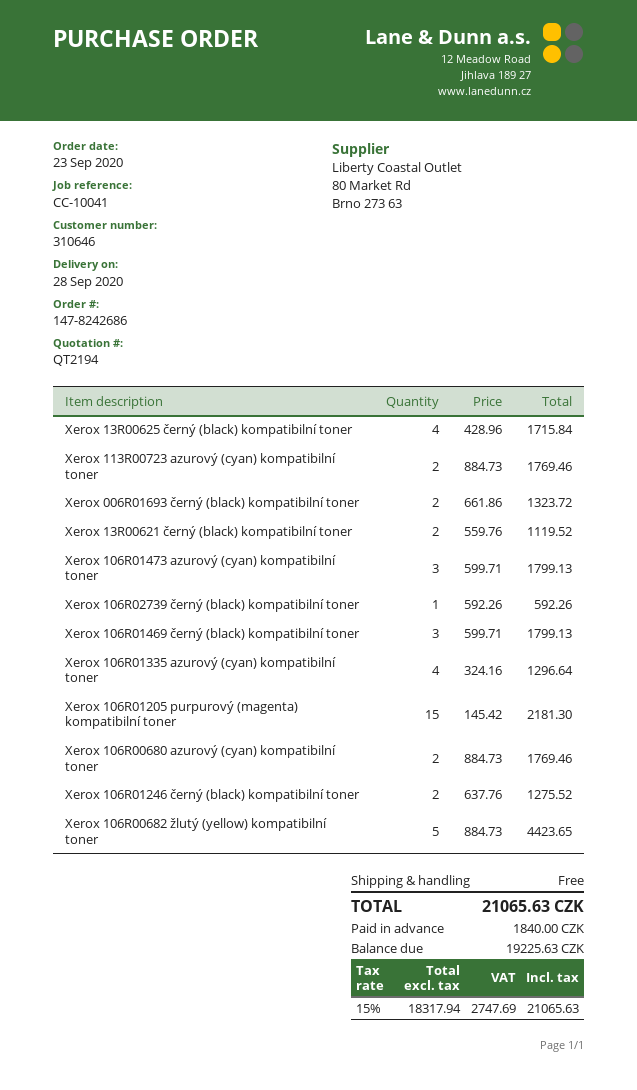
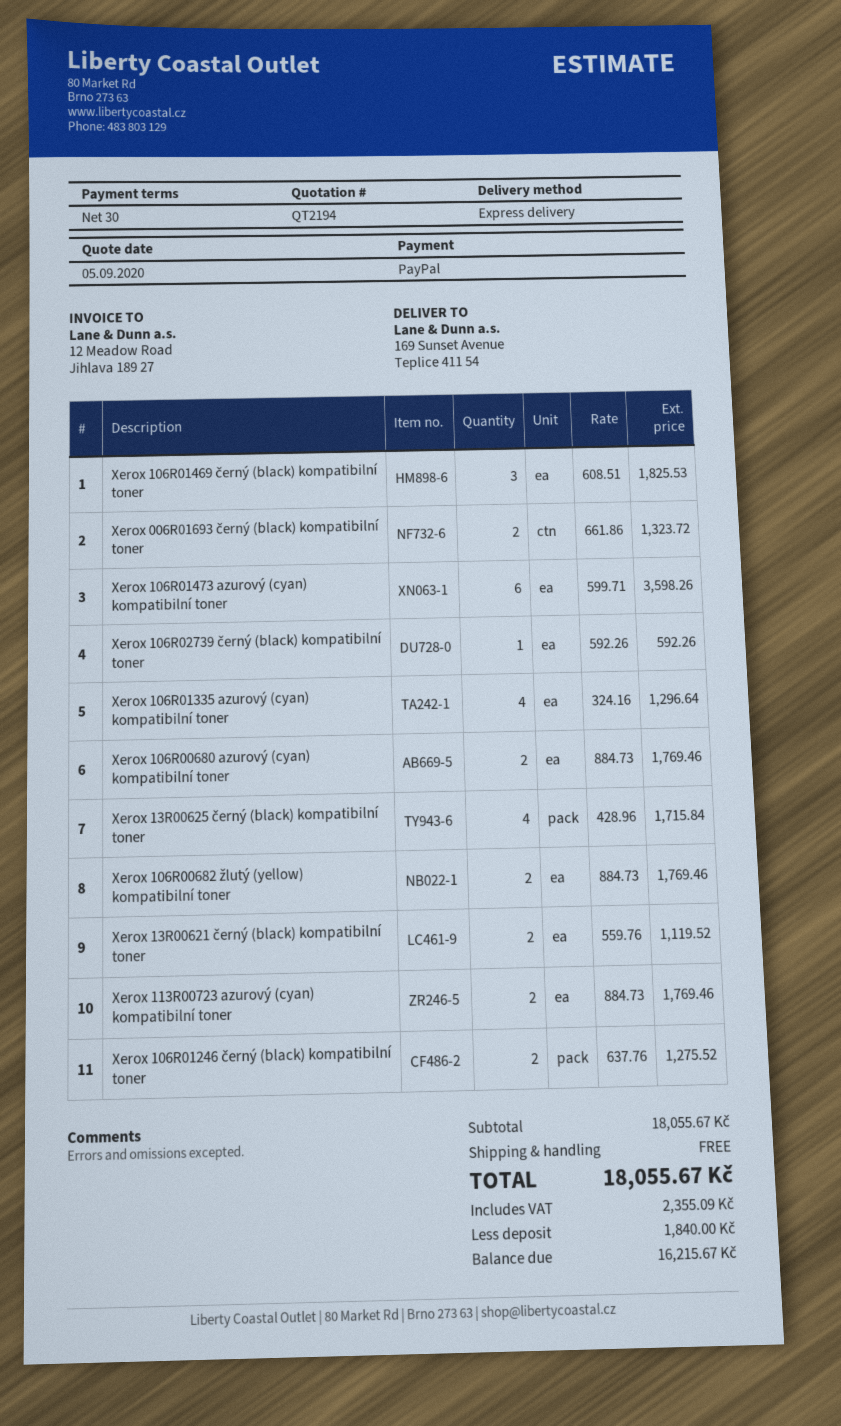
Xerox 106R01473 azurový (cyan) kompatibilní toner: 3 x 599.71 = 1799.13 -> 6 x 599.71 = 3598.26
Xerox 106R01469 černý (black) kompatibilní toner: 3 x 599.71 = 1799.13 -> 3 x 608.51 = 1825.53
Xerox 106R01205 purpurový (magenta) kompatibilní toner: 15 x 145.42 = 2181.30 -> none
Xerox 106R00682 žlutý (yellow) kompatibilní toner: 5 x 884.73 = 4423.65 -> 2 x 884.73 = 1769.46
tax: 2747.69 -> 2355.09
total: 21065.63 -> 18055.67
balance: 19225.63 -> 16215.67

